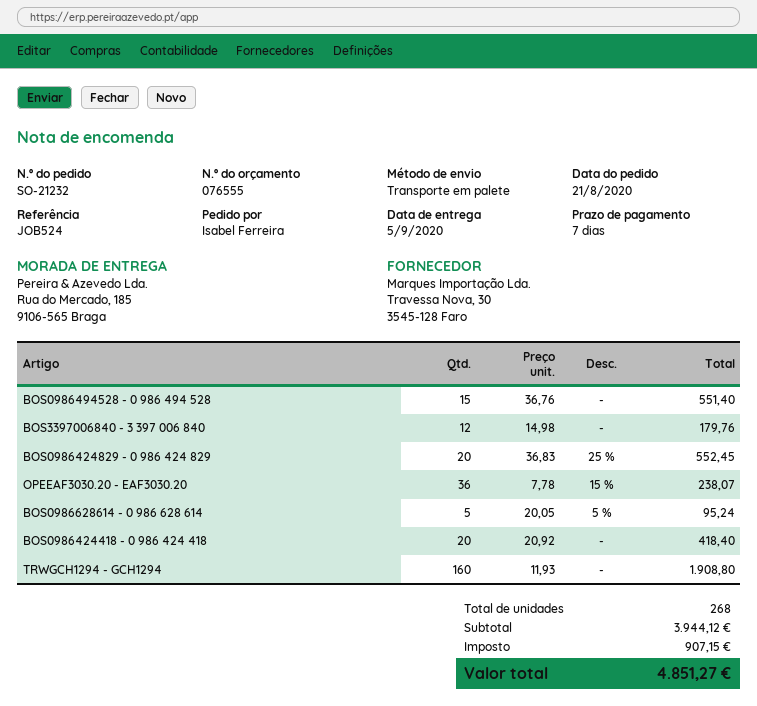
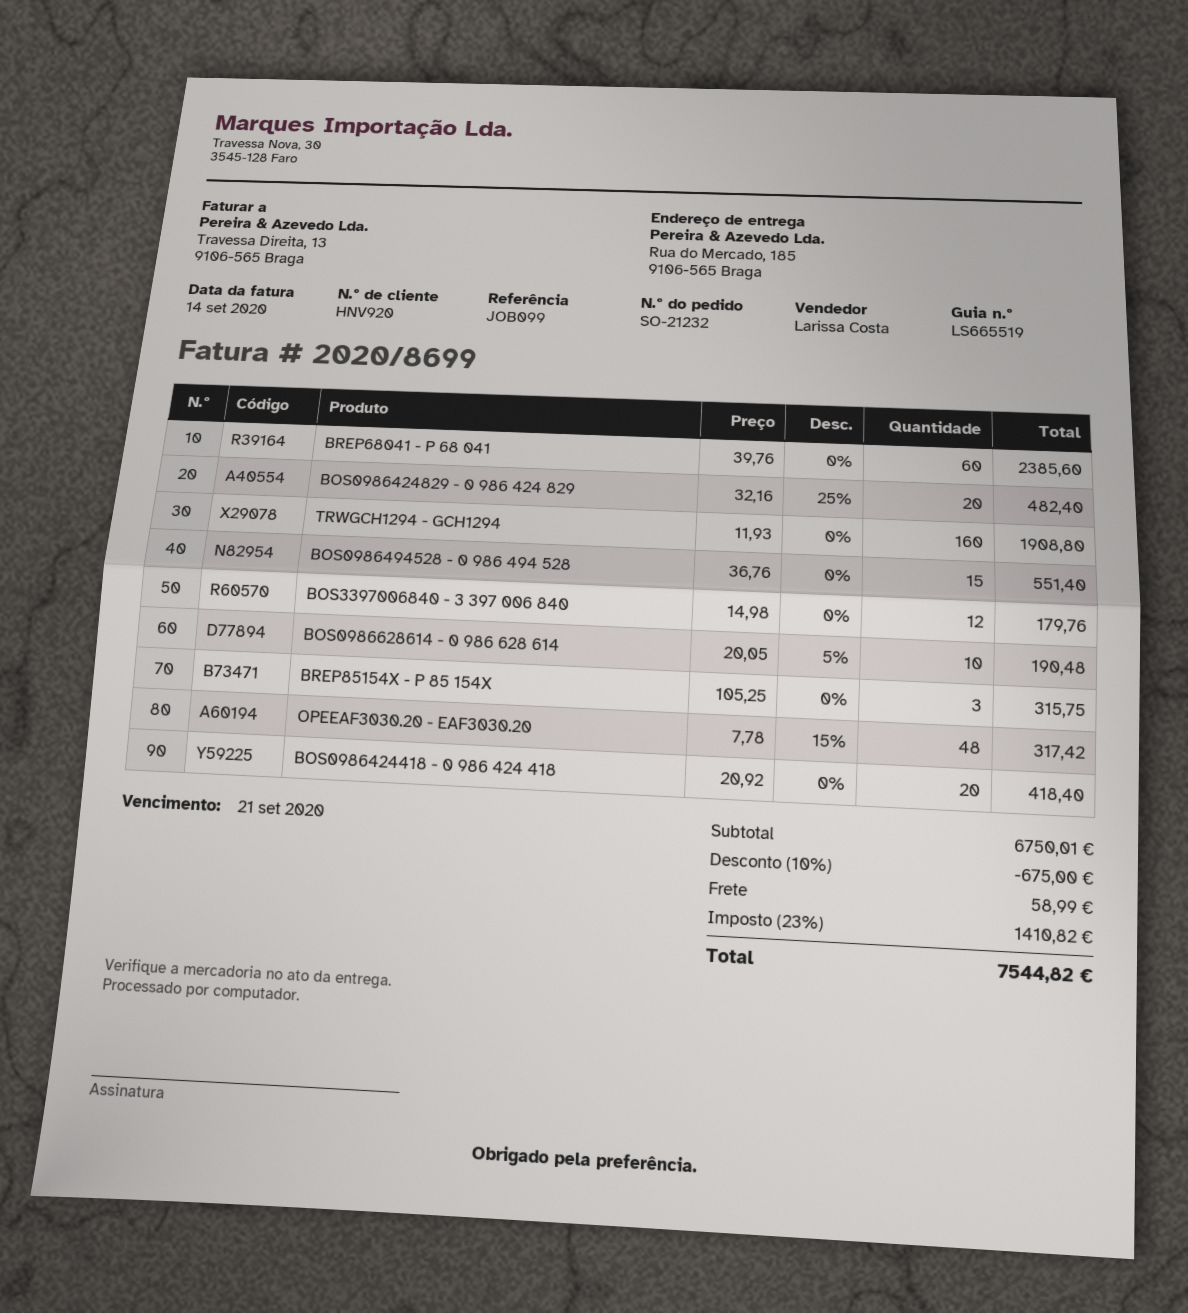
reference: JOB524 -> JOB099
BOS0986424829 - 0 986 424 829: 20 x 36.83 - 25% = 552.45 -> 20 x 32.16 - 25% = 482.40
OPEEAF3030.20 - EAF3030.20: 36 x 7.78 - 15% = 238.07 -> 48 x 7.78 - 15% = 317.42
BOS0986628614 - 0 986 628 614: 5 x 20.05 - 5% = 95.24 -> 10 x 20.05 - 5% = 190.48
BREP68041 - P 68 041: none -> 60 x 39.76 = 2385.60
BREP85154X - P 85 154X: none -> 3 x 105.25 = 315.75
subtotal: 3944.12 -> 6750.01
discount: none -> 10% = 675.00
shipping: none -> 58.99
tax: 907.15 -> 1410.82
total: 4851.27 -> 7544.82

